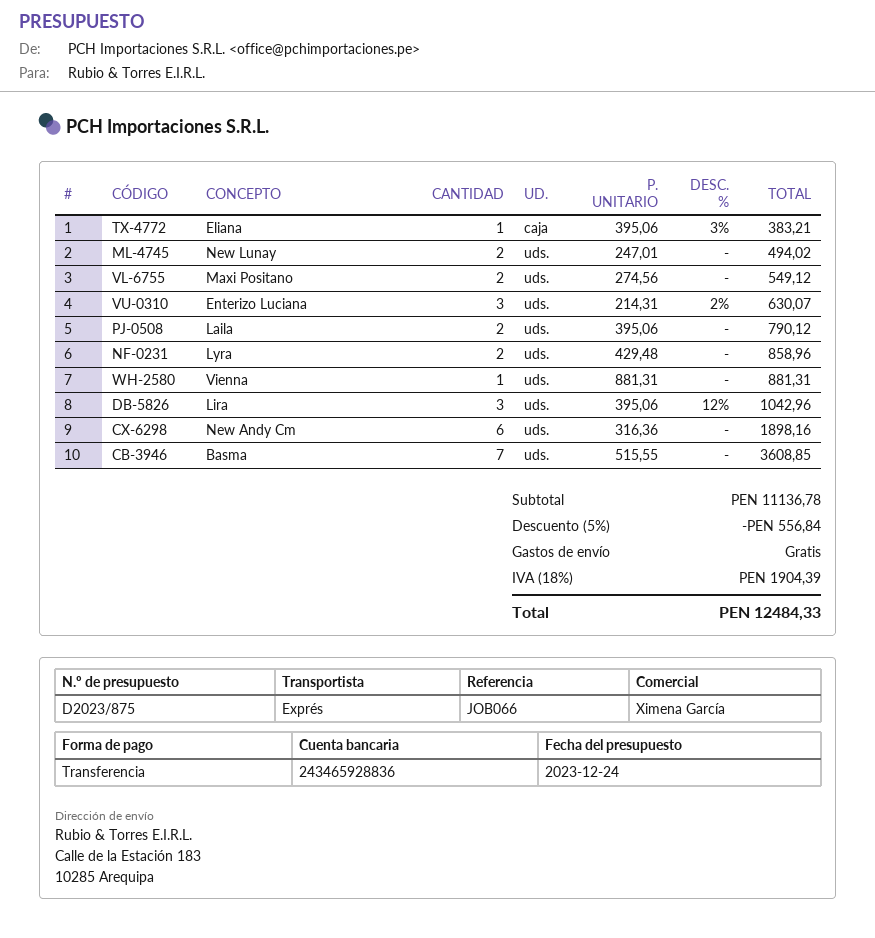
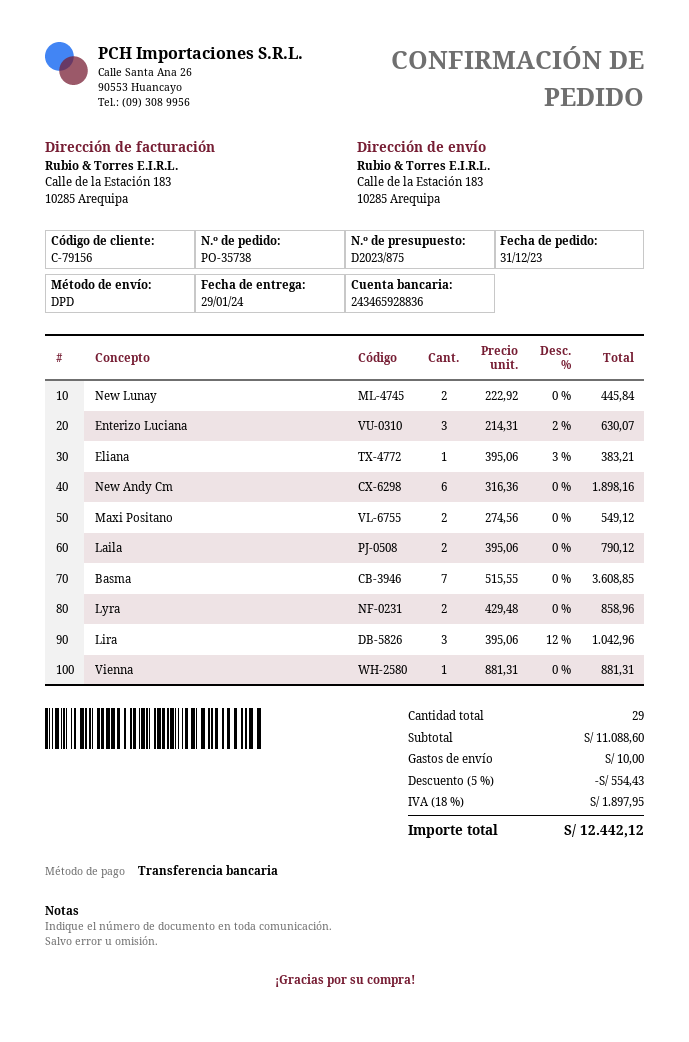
shipping method: express -> DPD
New Lunay: 2 x 247.01 = 494.02 -> 2 x 222.92 = 445.84
subtotal: 11136.78 -> 11088.60
discount: 5% = 556.84 -> 5% = 554.43
shipping: 0.00 -> 10.00
tax: 18% = 1904.39 -> 18% = 1897.95
total: 12484.33 -> 12442.12

